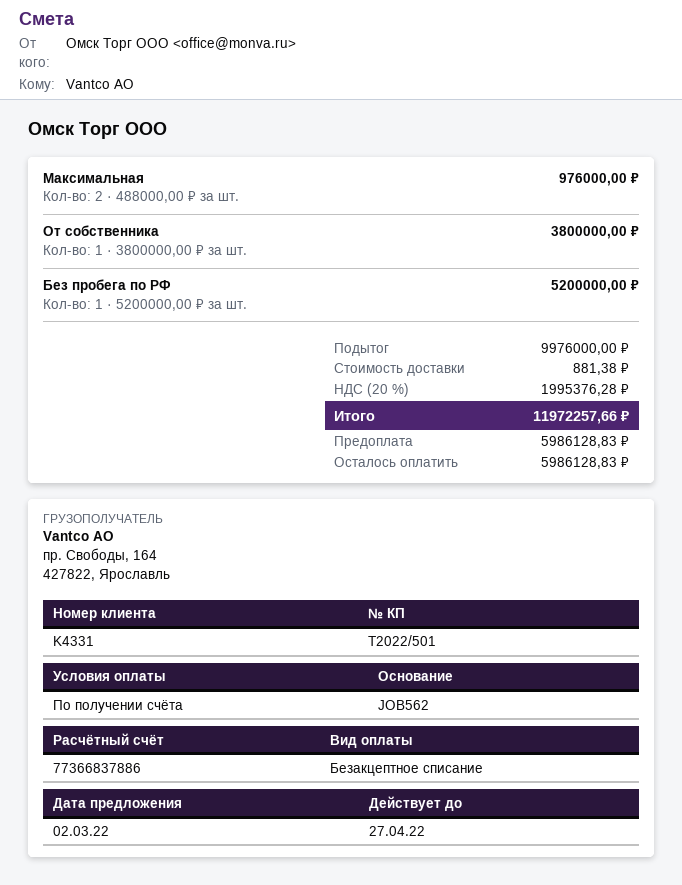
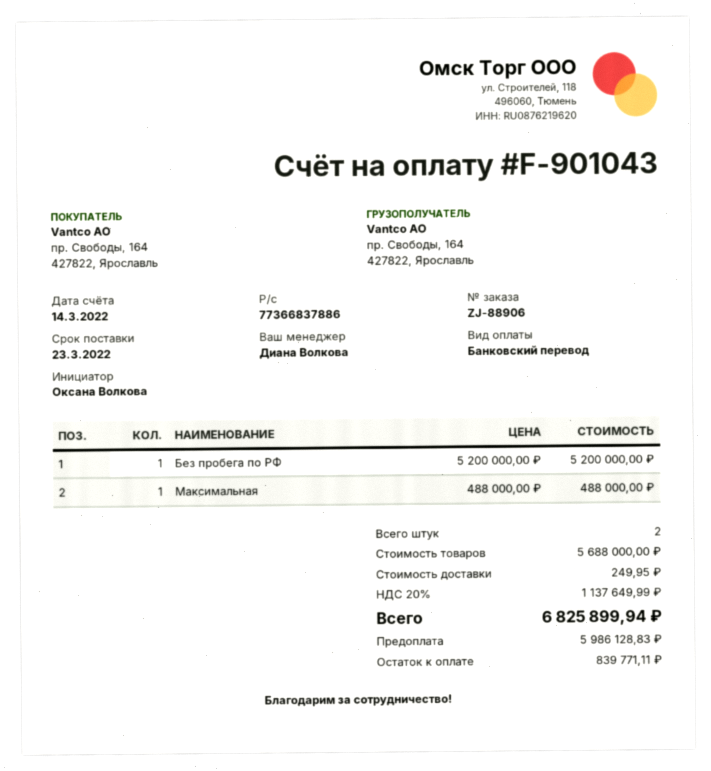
payment method: direct debit -> bank transfer
Максимальная: 2 x 488000.00 = 976000.00 -> 1 x 488000.00 = 488000.00
От собственника: 1 x 3800000.00 = 3800000.00 -> none
subtotal: 9976000.00 -> 5688000.00
shipping: 881.38 -> 249.95
tax: 20% = 1995376.28 -> 20% = 1137649.99
total: 11972257.66 -> 6825899.94
balance: 5986128.83 -> 839771.11

